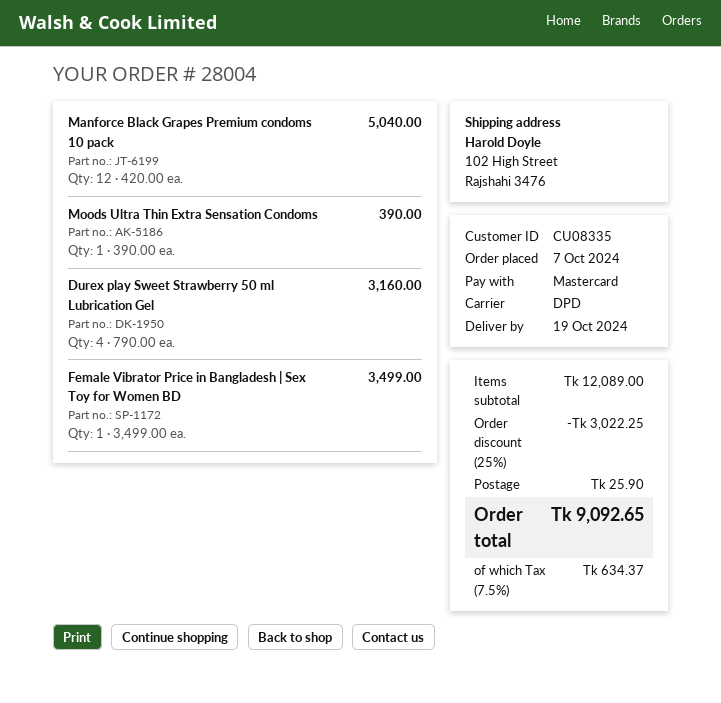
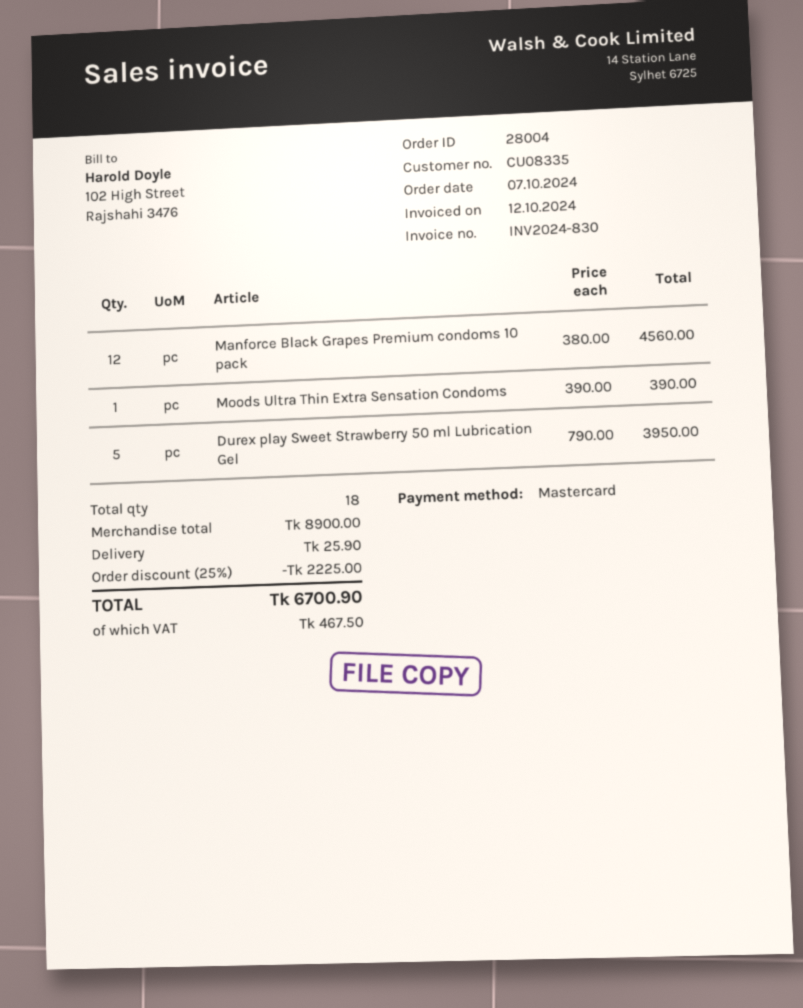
Manforce Black Grapes Premium condoms 10 pack: 12 x 420.00 = 5040.00 -> 12 x 380.00 = 4560.00
Durex play Sweet Strawberry 50 ml Lubrication Gel: 4 x 790.00 = 3160.00 -> 5 x 790.00 = 3950.00
Female Vibrator Price in Bangladesh | Sex Toy for Women BD: 1 x 3499.00 = 3499.00 -> none
subtotal: 12089.00 -> 8900.00
discount: 25% = 3022.25 -> 25% = 2225.00
tax: 634.37 -> 467.50
total: 9092.65 -> 6700.90

